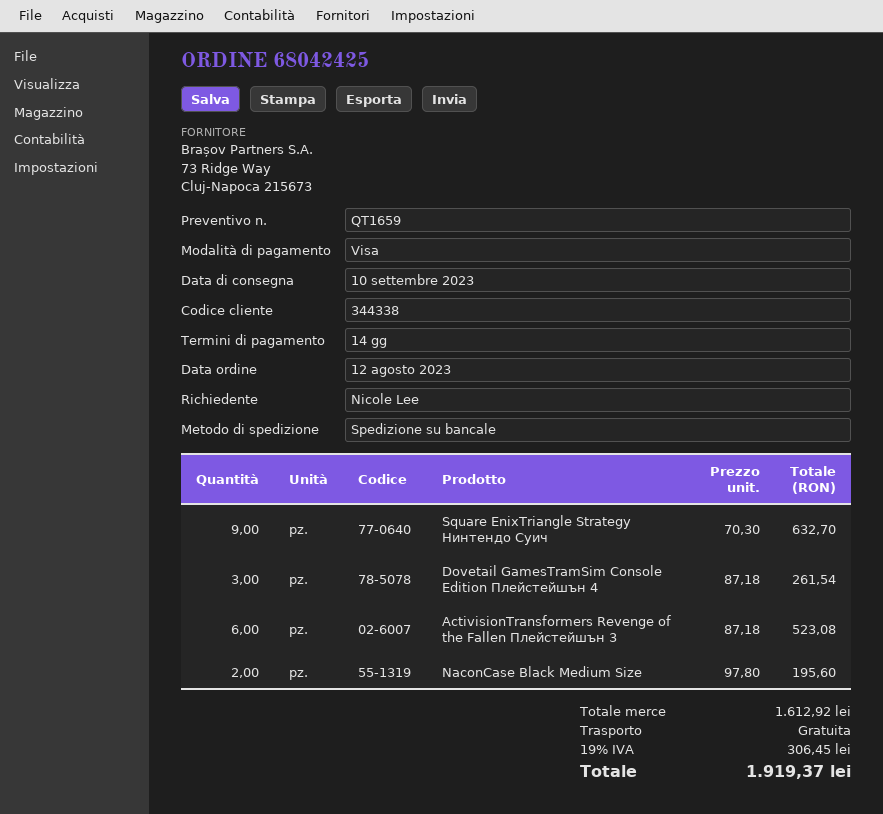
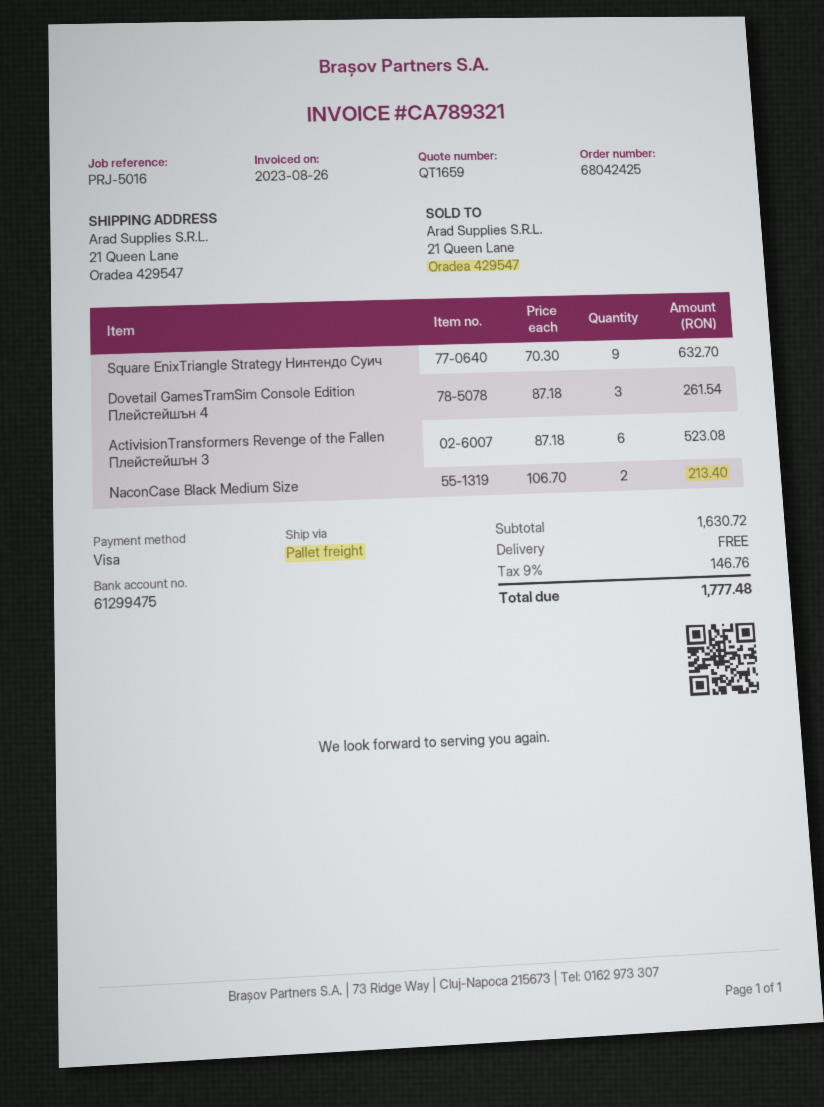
NaconCase Black Medium Size: 2 x 97.80 = 195.60 -> 2 x 106.70 = 213.40
subtotal: 1612.92 -> 1630.72
tax: 19% = 306.45 -> 9% = 146.76
total: 1919.37 -> 1777.48

